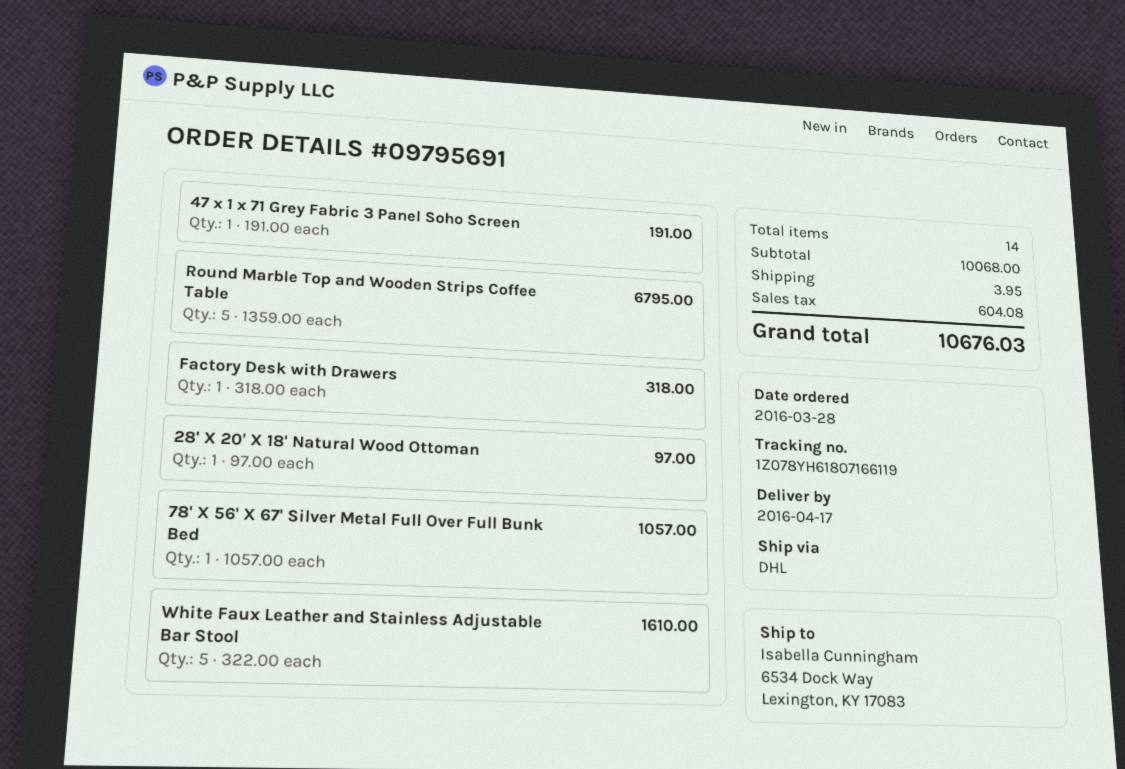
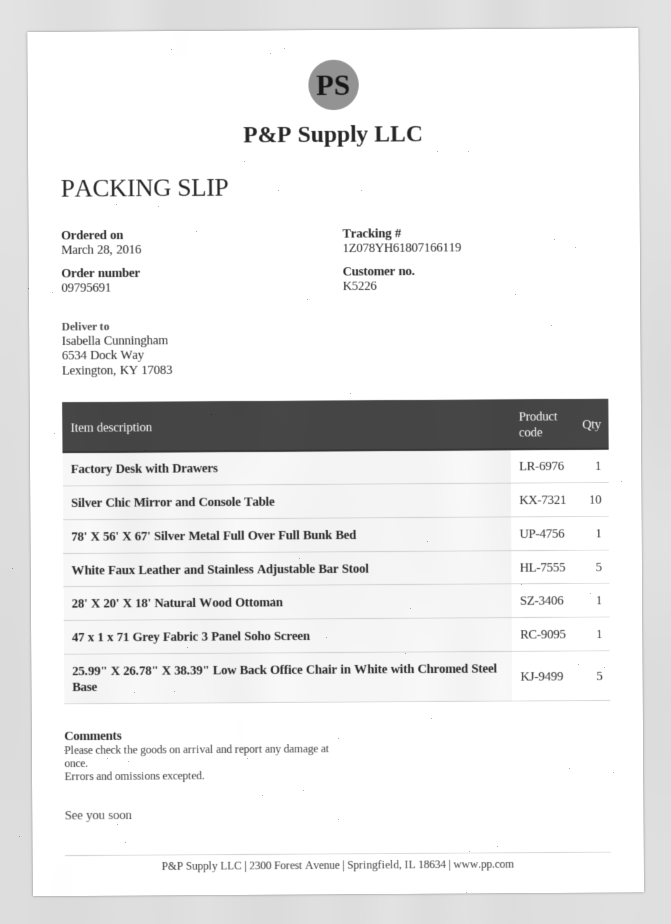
Round Marble Top and Wooden Strips Coffee Table: 5 -> none
Silver Chic Mirror and Console Table: none -> 10
25.99" X 26.78" X 38.39" Low Back Office Chair in White with Chromed Steel Base: none -> 5

